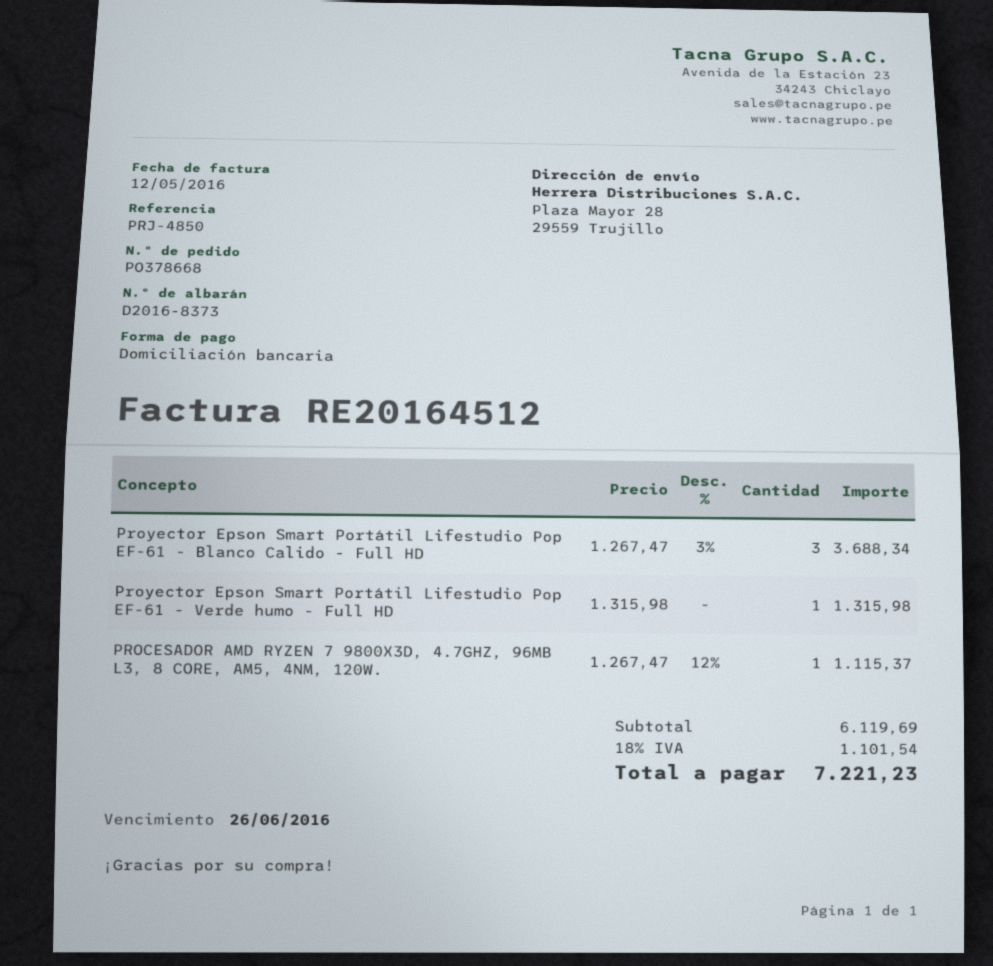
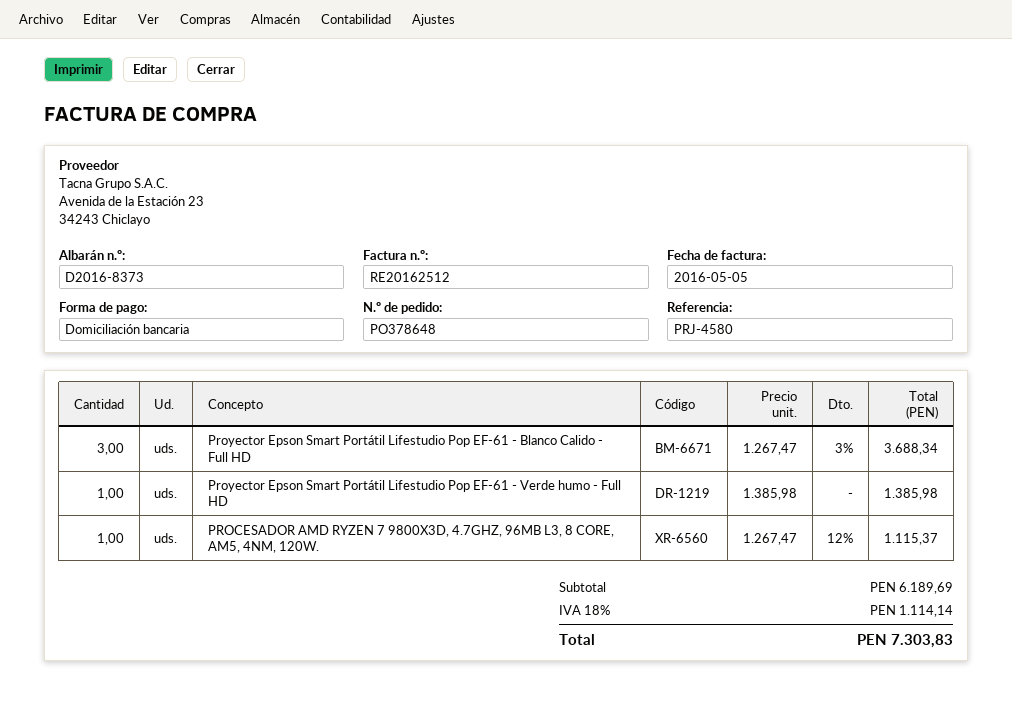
order number: PO378668 -> PO378648
invoice number: RE20164512 -> RE20162512
invoice date: 2016-05-12 -> 2016-05-05
reference: PRJ-4850 -> PRJ-4580
Proyector Epson Smart Portátil Lifestudio Pop EF-61 - Verde humo - Full HD: 1 x 1315.98 = 1315.98 -> 1 x 1385.98 = 1385.98
subtotal: 6119.69 -> 6189.69
tax: 18% = 1101.54 -> 18% = 1114.14
total: 7221.23 -> 7303.83

